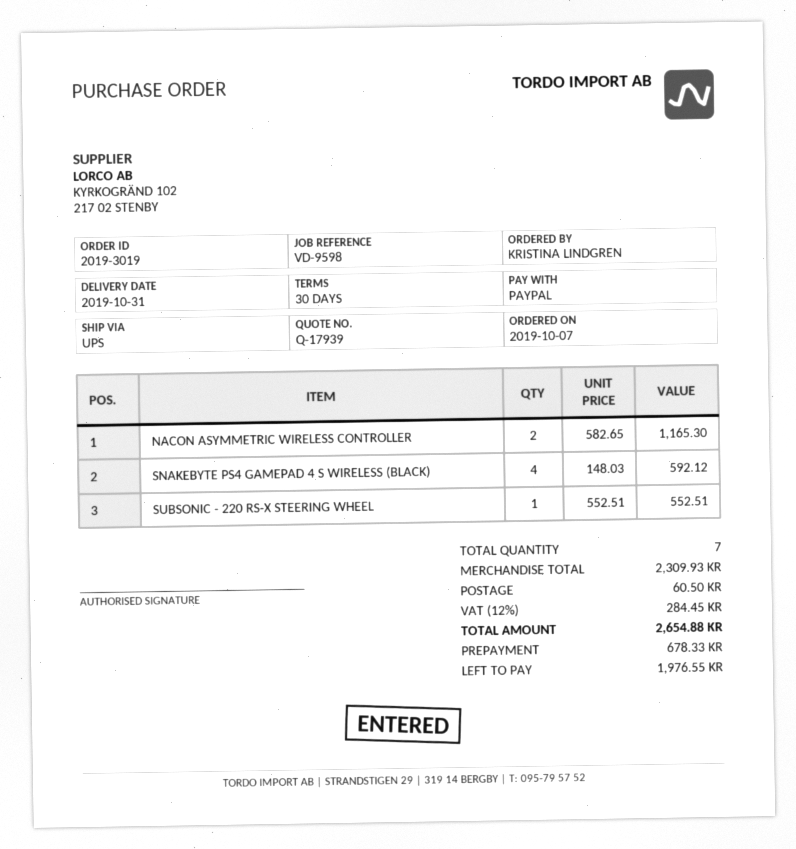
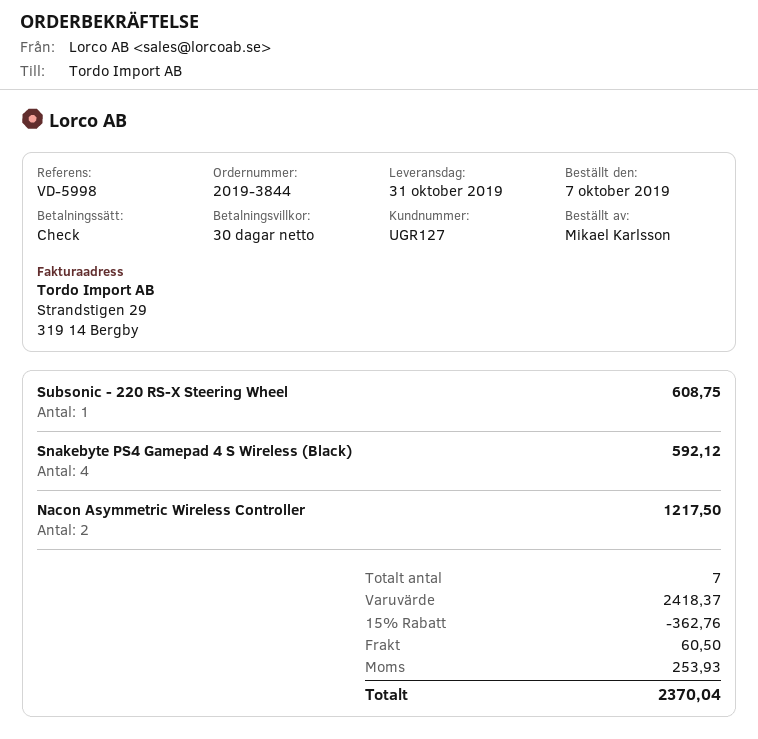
order number: 2019-3019 -> 2019-3844
reference: VD-9598 -> VD-5998
ordered by: KRISTINA LINDGREN -> Mikael Karlsson
payment method: PayPal -> cheque
NACON ASYMMETRIC WIRELESS CONTROLLER: 2 for 1165.30 -> 2 for 1217.50
SUBSONIC - 220 RS-X STEERING WHEEL: 1 for 552.51 -> 1 for 608.75
subtotal: 2309.93 -> 2418.37
discount: none -> 15% = 362.76
tax: 284.45 -> 253.93
total: 2654.88 -> 2370.04

